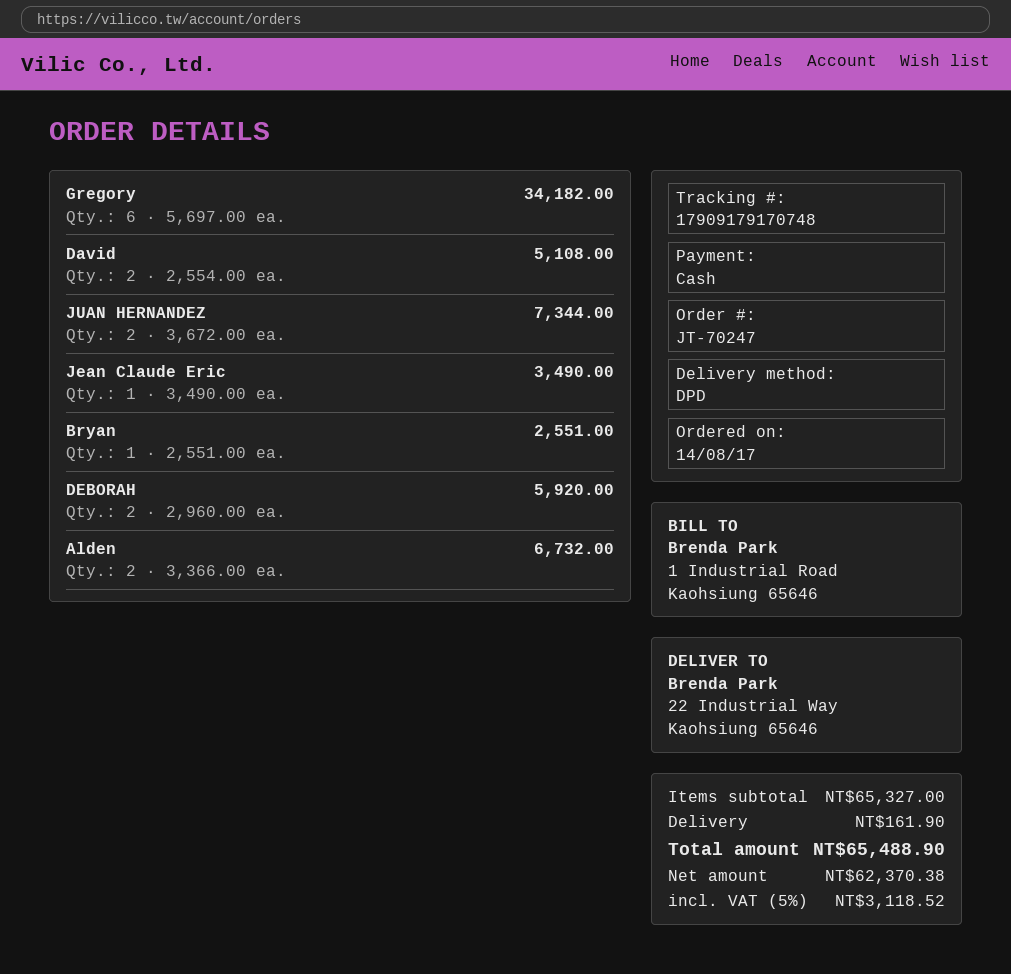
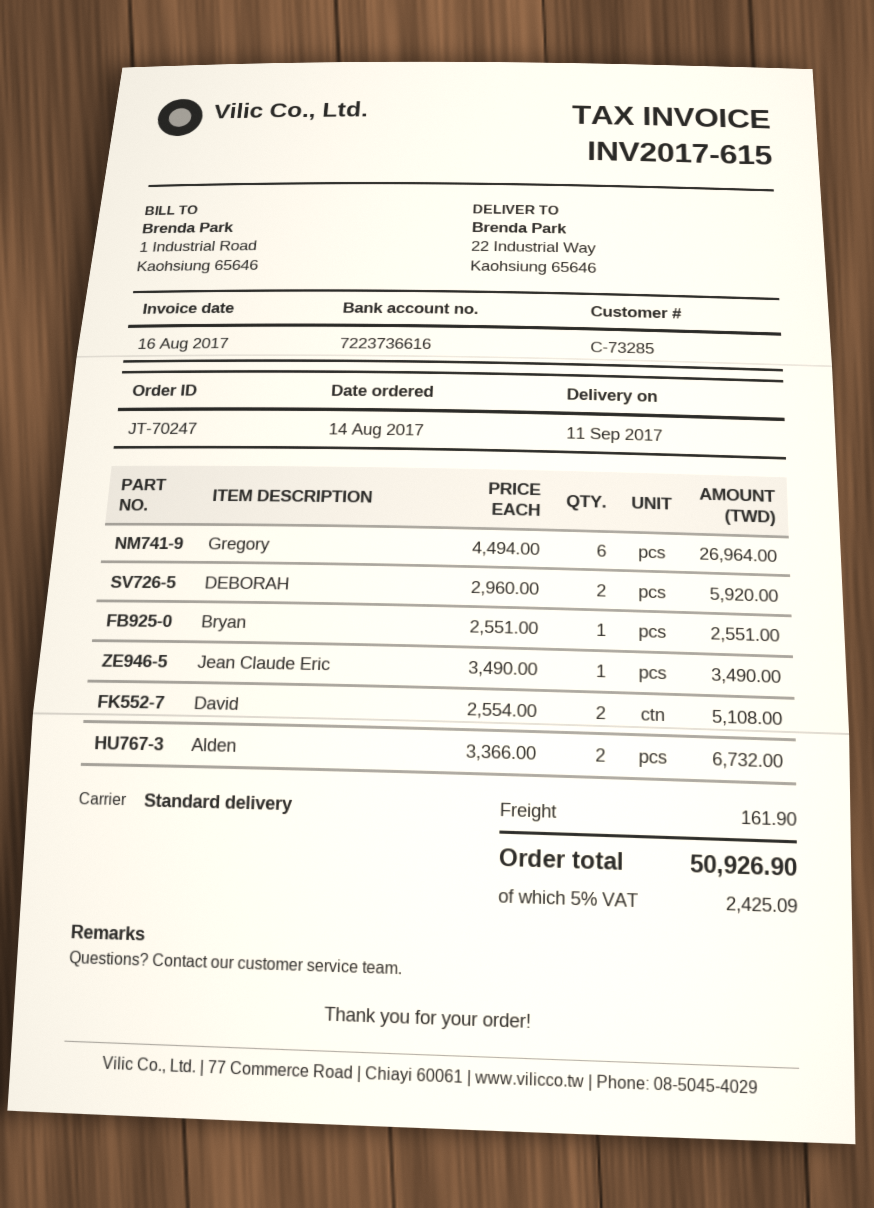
shipping method: DPD -> standard
Gregory: 6 x 5697.00 = 34182.00 -> 6 x 4494.00 = 26964.00
JUAN HERNANDEZ: 2 x 3672.00 = 7344.00 -> none
tax: 5% = 3118.52 -> 5% = 2425.09
total: 65488.90 -> 50926.90

